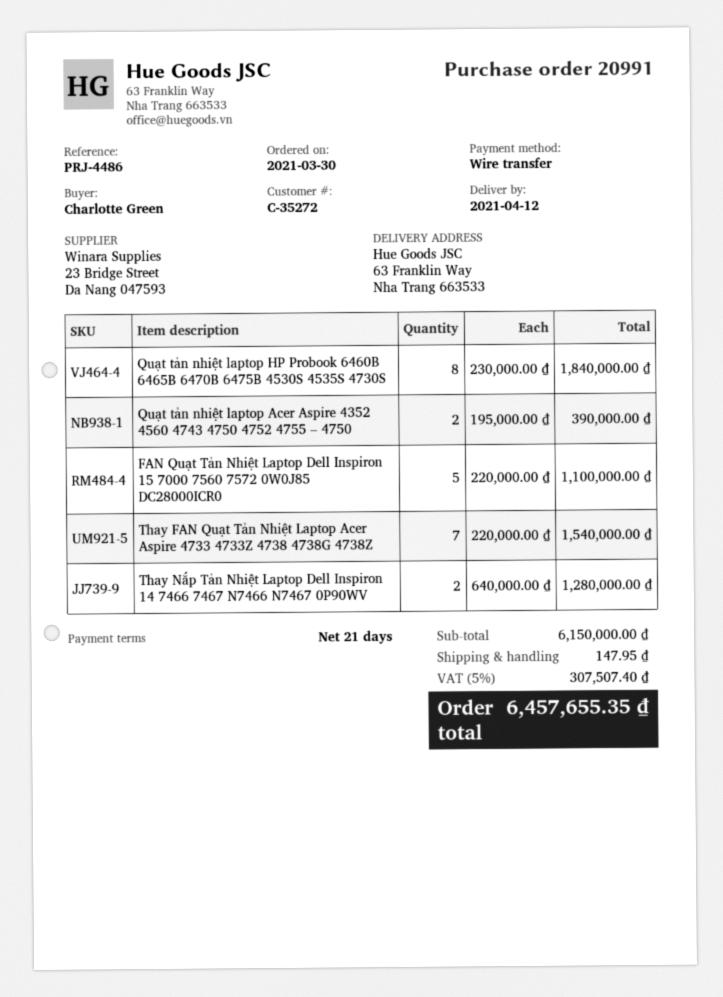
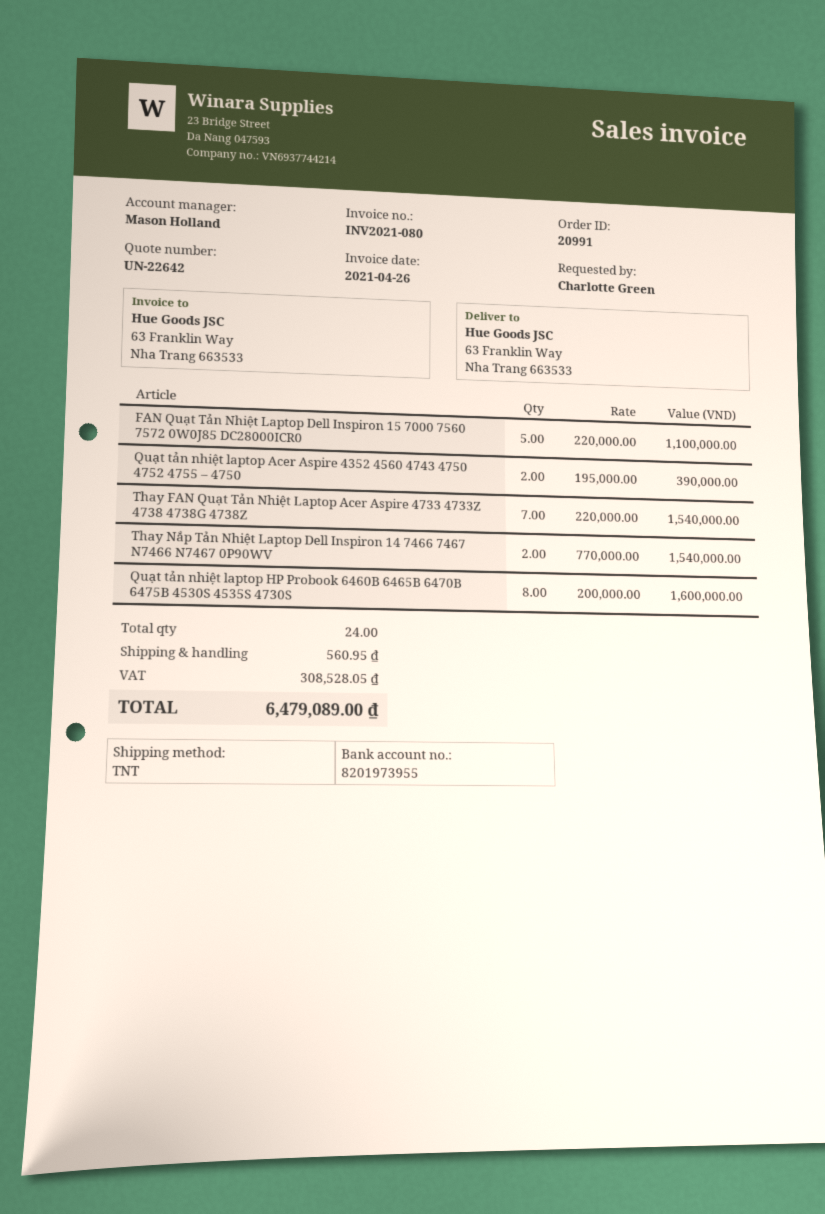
Quạt tản nhiệt laptop HP Probook 6460B 6465B 6470B 6475B 4530S 4535S 4730S: 8 x 230000.00 = 1840000.00 -> 8 x 200000.00 = 1600000.00
Thay Nắp Tản Nhiệt Laptop Dell Inspiron 14 7466 7467 N7466 N7467 0P90WV: 2 x 640000.00 = 1280000.00 -> 2 x 770000.00 = 1540000.00
shipping: 147.95 -> 560.95
tax: 307507.40 -> 308528.05
total: 6457655.35 -> 6479089.00

